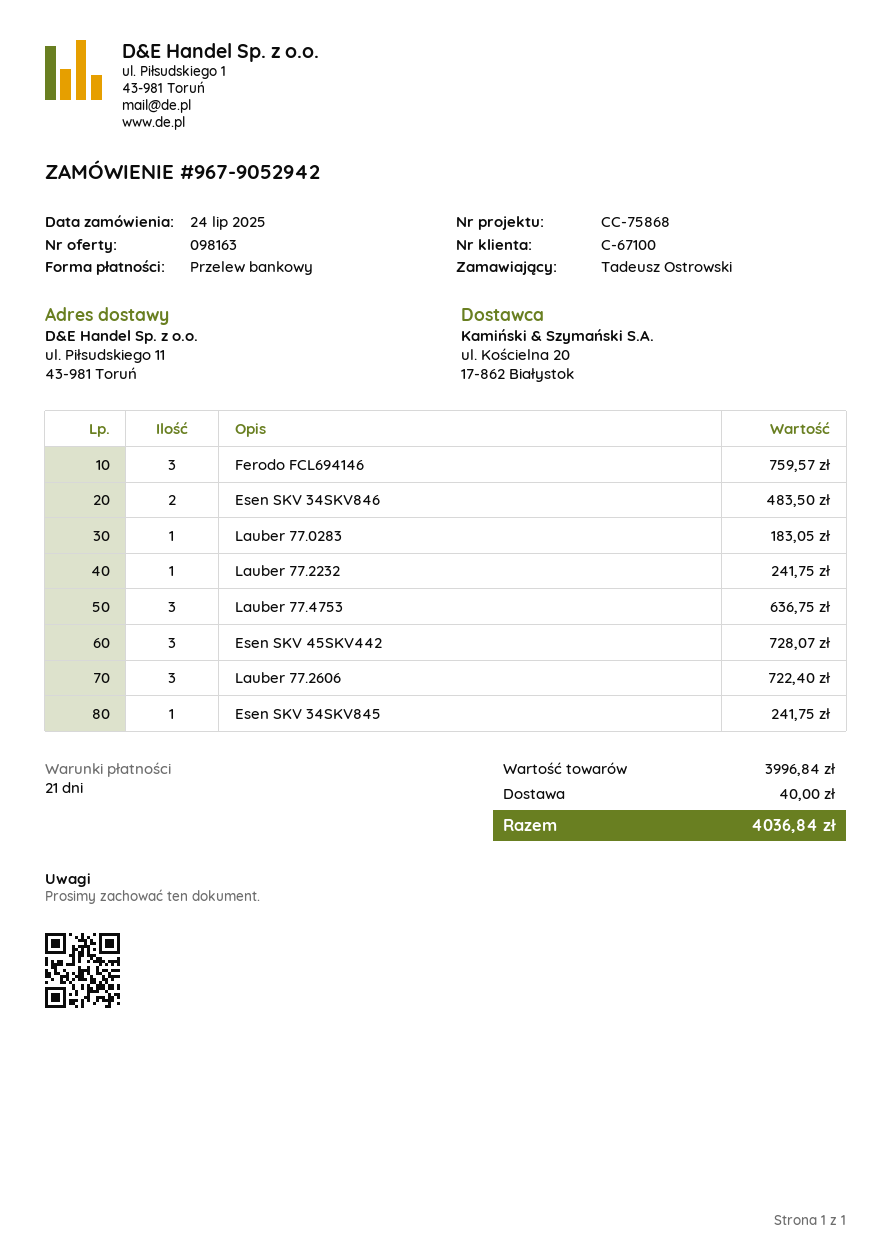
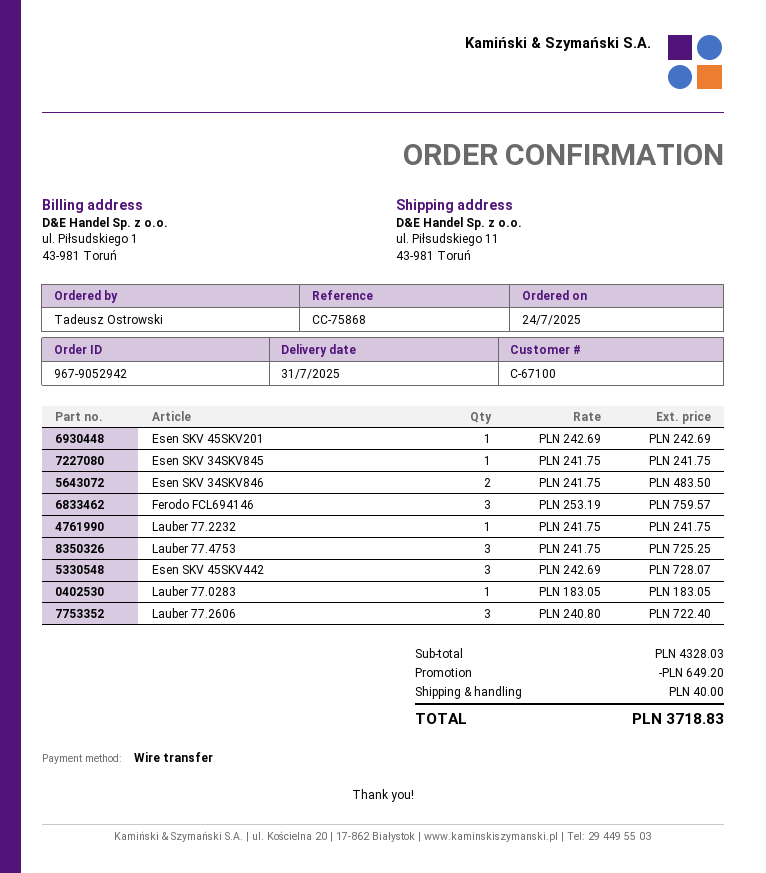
Lauber 77.4753: 3 for 636.75 -> 3 for 725.25
Esen SKV 45SKV201: none -> 1 for 242.69
subtotal: 3996.84 -> 4328.03
discount: none -> 649.20
total: 4036.84 -> 3718.83

